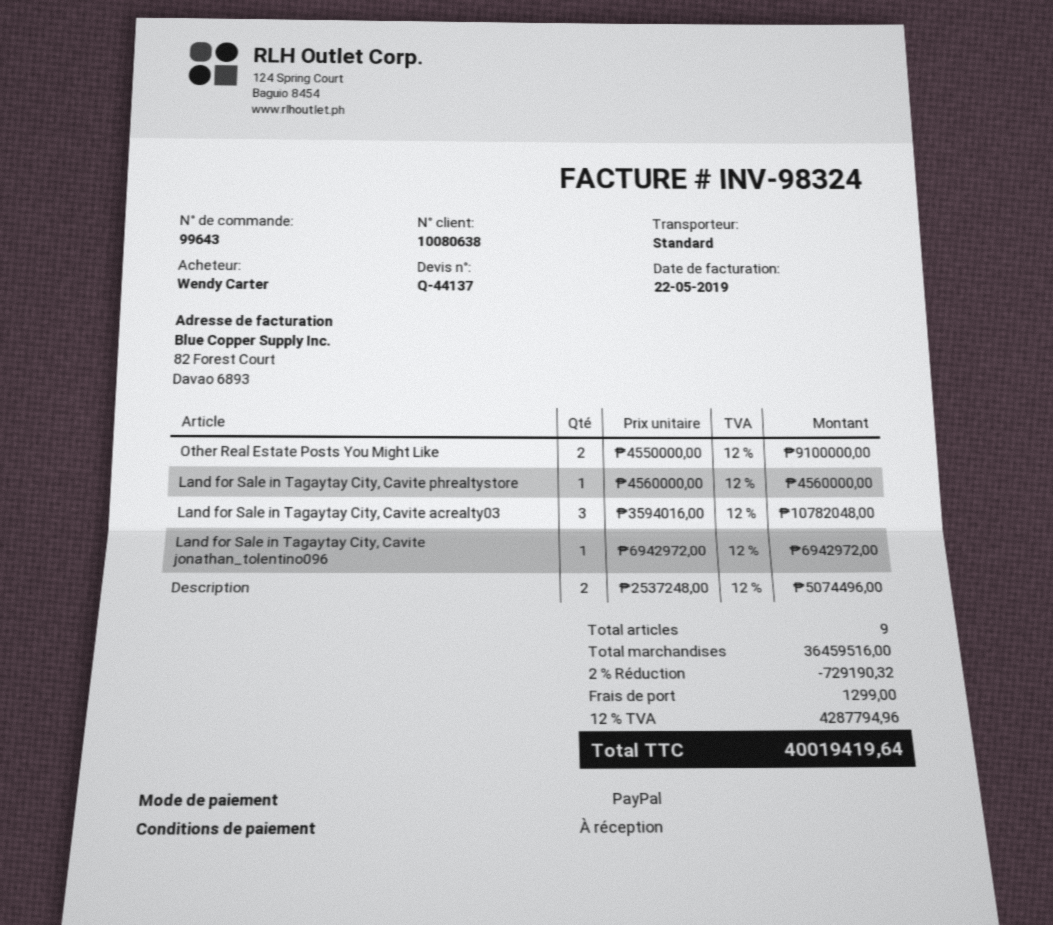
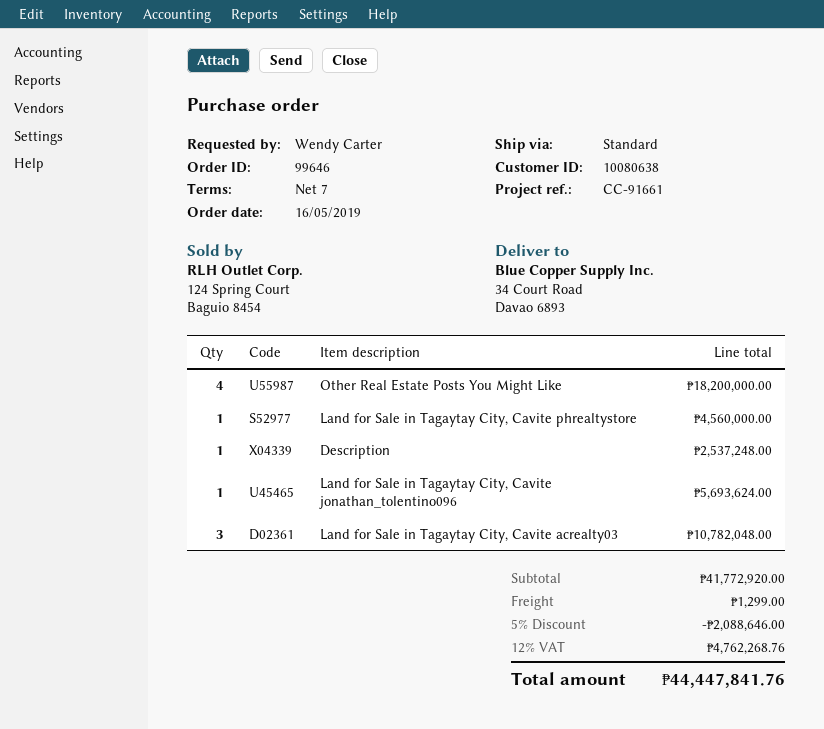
order number: 99643 -> 99646
payment terms: on receipt -> 7 days
Other Real Estate Posts You Might Like: 2 for 9100000.00 -> 4 for 18200000.00
Land for Sale in Tagaytay City, Cavite jonathan_tolentino096: 1 for 6942972.00 -> 1 for 5693624.00
Description: 2 for 5074496.00 -> 1 for 2537248.00
subtotal: 36459516.00 -> 41772920.00
discount: 2% = 729190.32 -> 5% = 2088646.00
tax: 12% = 4287794.96 -> 12% = 4762268.76
total: 40019419.64 -> 44447841.76

